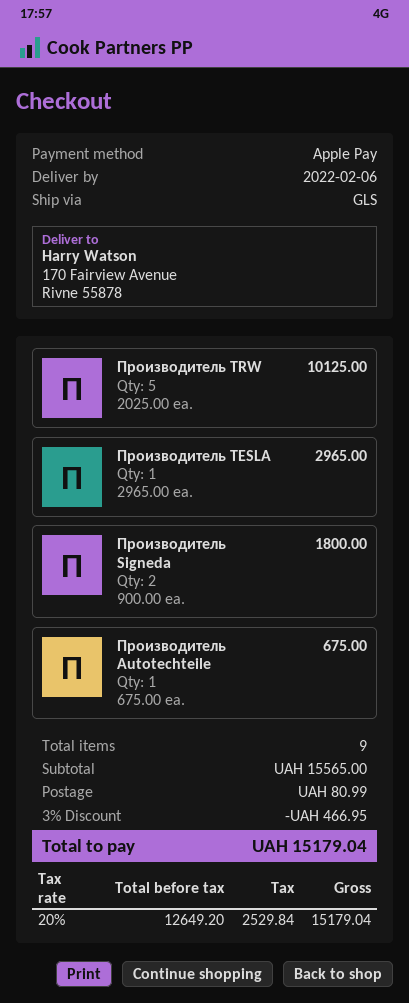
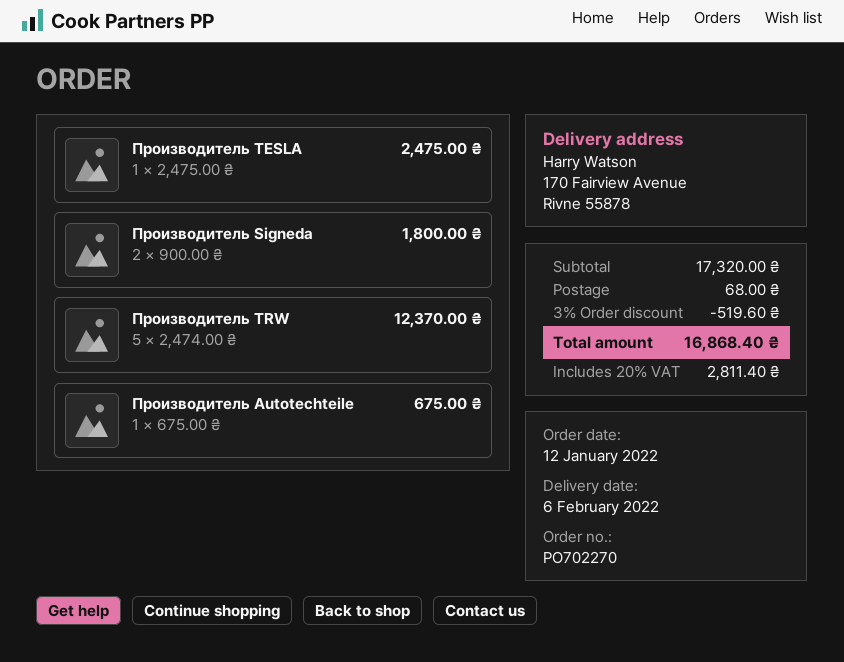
Производитель TRW: 5 x 2025.00 = 10125.00 -> 5 x 2474.00 = 12370.00
Производитель TESLA: 1 x 2965.00 = 2965.00 -> 1 x 2475.00 = 2475.00
subtotal: 15565.00 -> 17320.00
discount: 3% = 466.95 -> 3% = 519.60
shipping: 80.99 -> 68.00
tax: 20% = 2529.84 -> 20% = 2811.40
total: 15179.04 -> 16868.40

